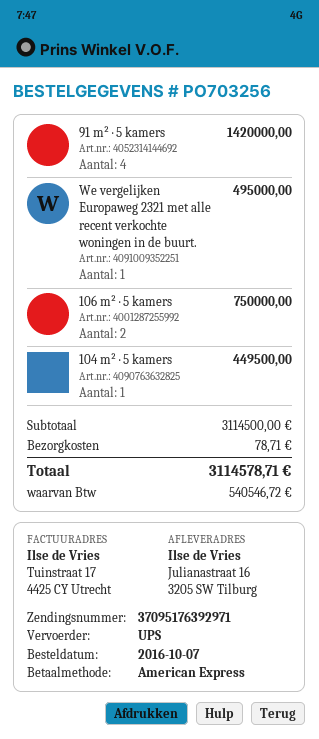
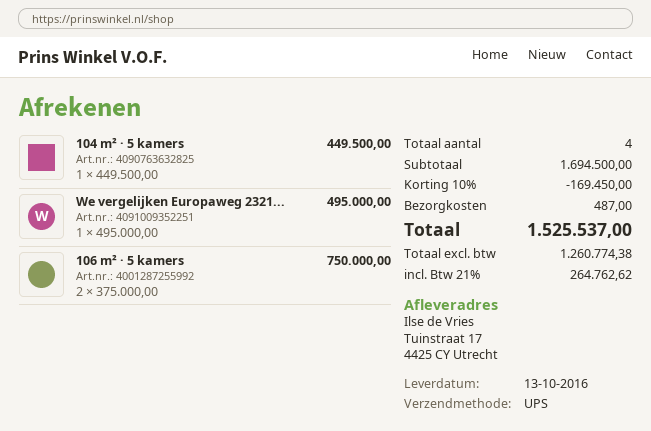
ship to: Julianastraat 16, 3205 SW Tilburg -> Tuinstraat 17, 4425 CY Utrecht
91 m² · 5 kamers: 4 for 1420000.00 -> none
subtotal: 3114500.00 -> 1694500.00
discount: none -> 10% = 169450.00
shipping: 78.71 -> 487.00
tax: 540546.72 -> 264762.62
total: 3114578.71 -> 1525537.00

